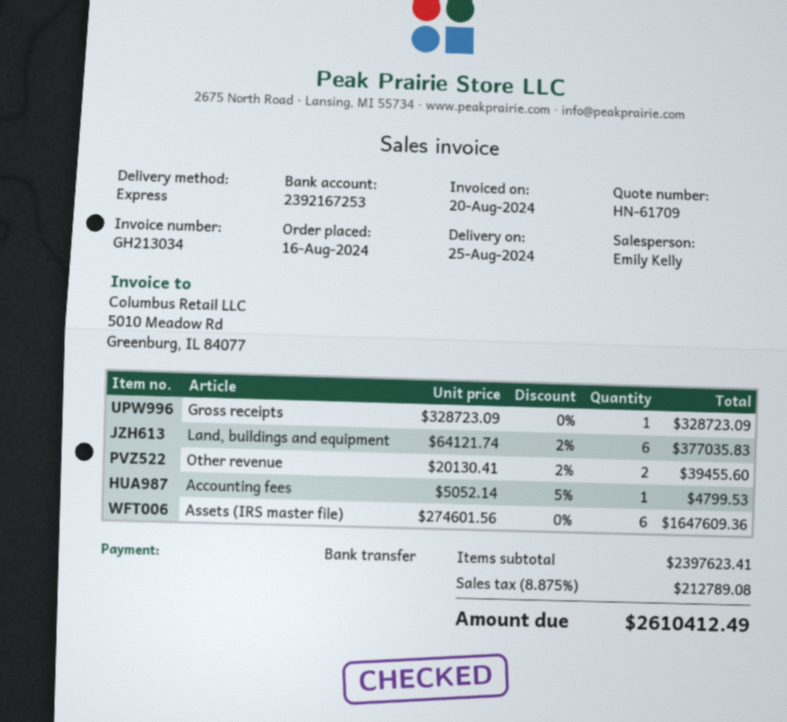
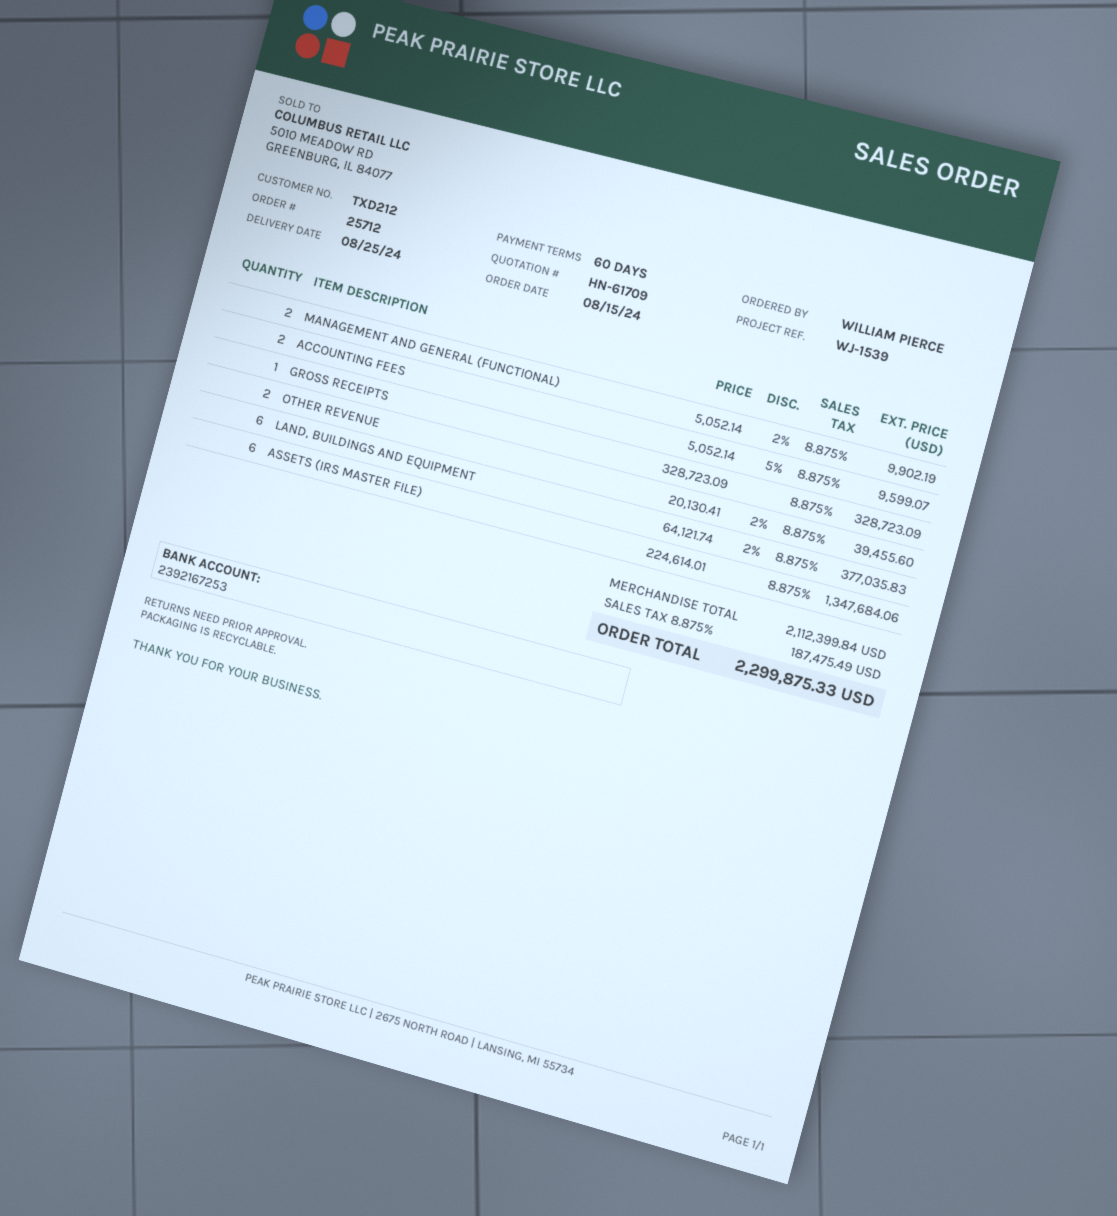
order date: 2024-08-16 -> 2024-08-15
Accounting fees: 1 x 5052.14 - 5% = 4799.53 -> 2 x 5052.14 - 5% = 9599.07
Assets (IRS master file): 6 x 274601.56 = 1647609.36 -> 6 x 224614.01 = 1347684.06
MANAGEMENT AND GENERAL (FUNCTIONAL): none -> 2 x 5052.14 - 2% = 9902.19
subtotal: 2397623.41 -> 2112399.84
tax: 8.875% = 212789.08 -> 8.875% = 187475.49
total: 2610412.49 -> 2299875.33

